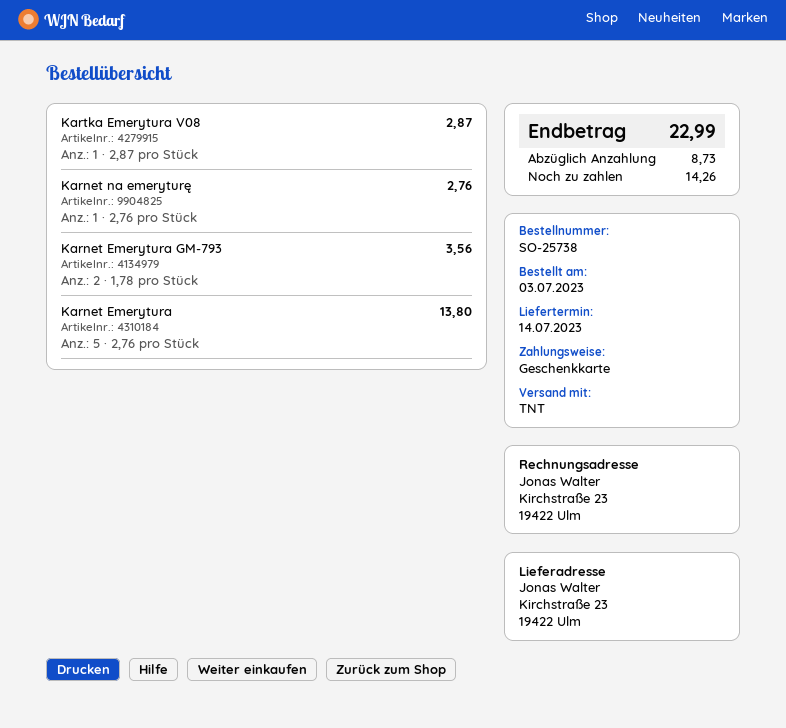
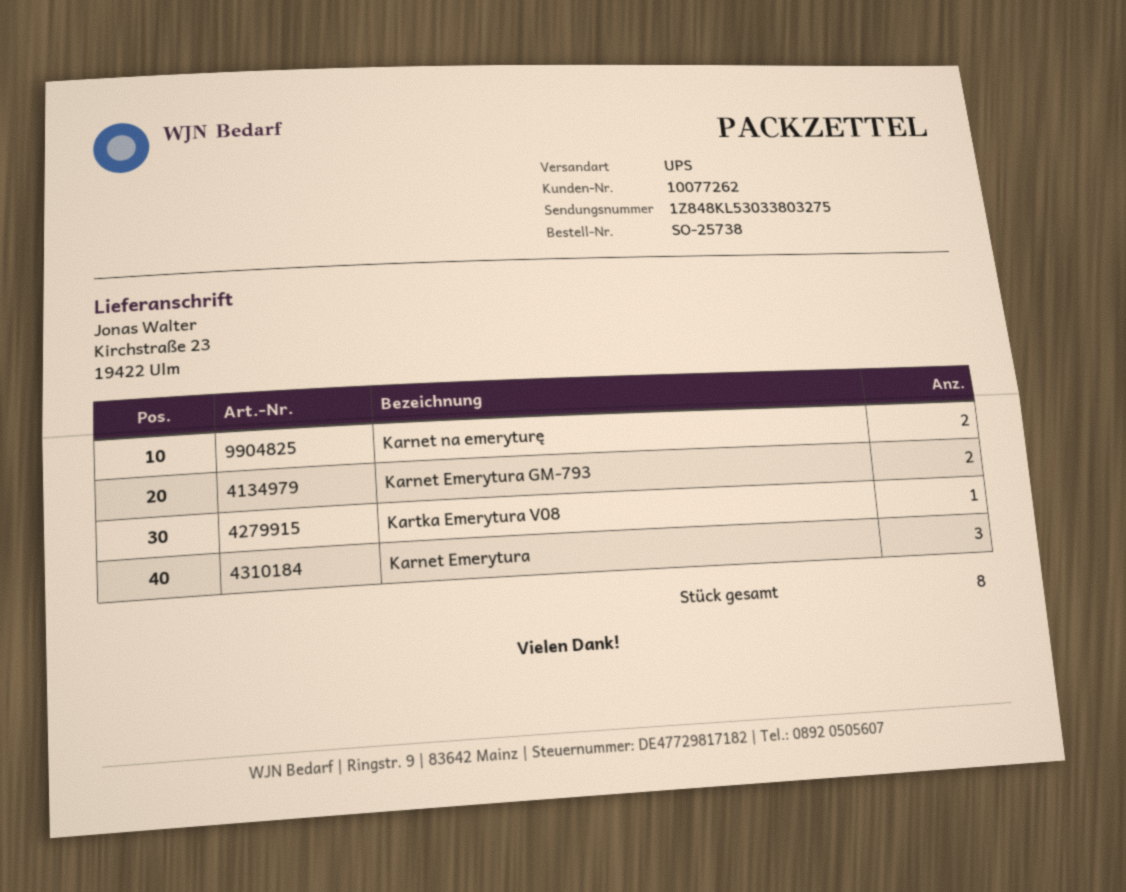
shipping method: TNT -> UPS
Karnet na emeryturę: 1 -> 2
Karnet Emerytura: 5 -> 3

